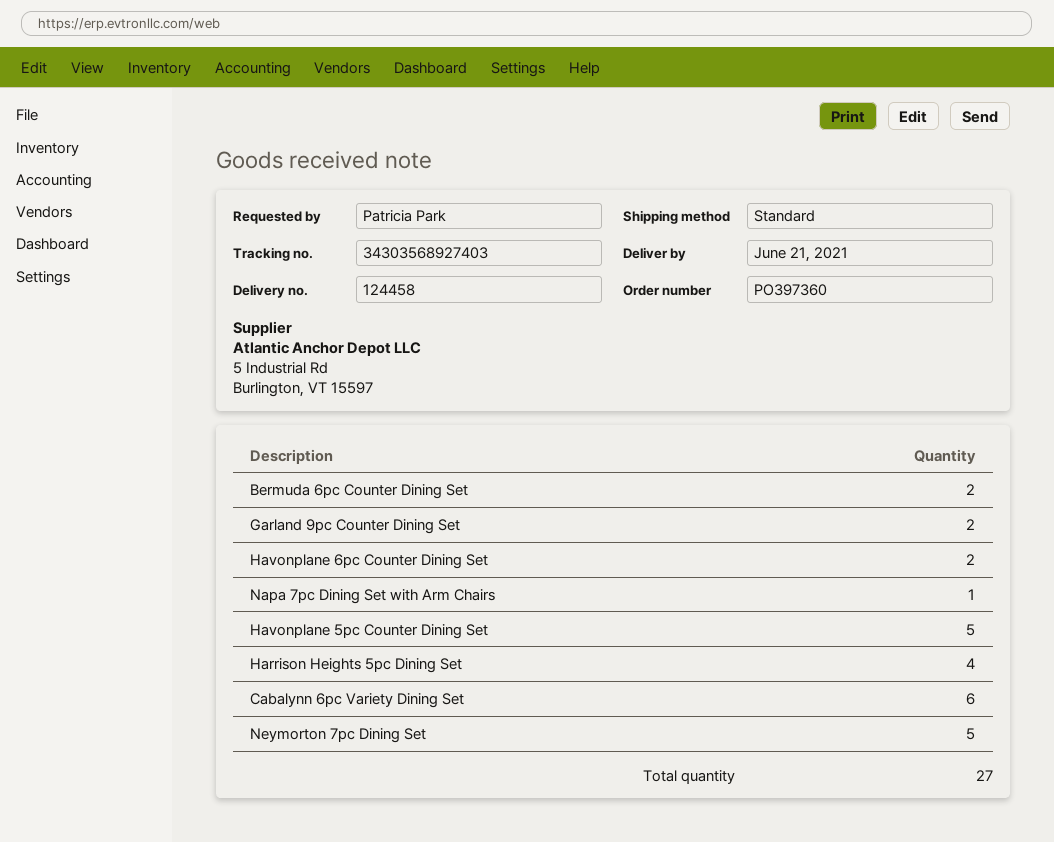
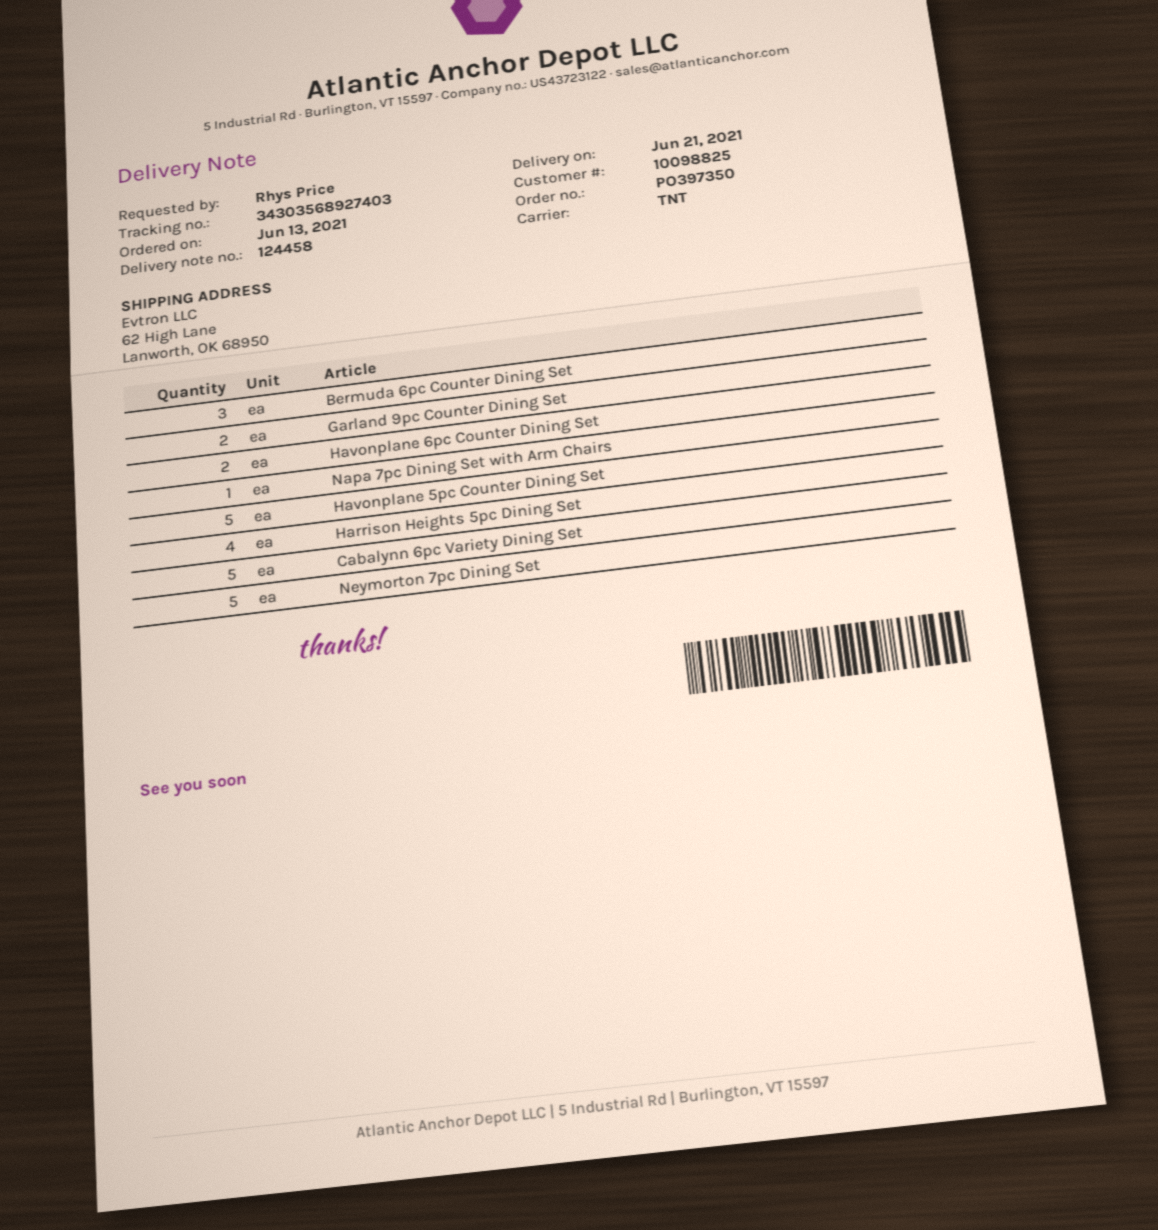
order number: PO397360 -> PO397350
ordered by: Patricia Park -> Rhys Price
shipping method: standard -> TNT
Bermuda 6pc Counter Dining Set: 2 -> 3
Cabalynn 6pc Variety Dining Set: 6 -> 5

